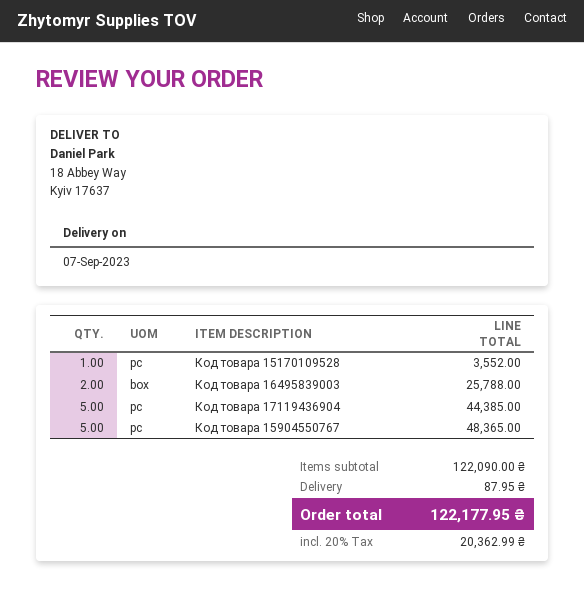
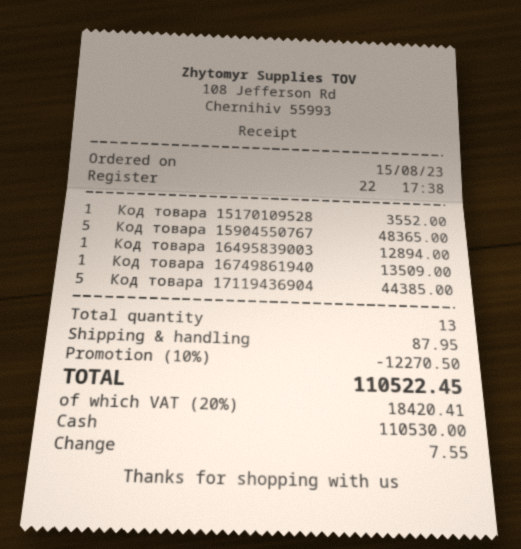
Код товара 16495839003: 2 for 25788.00 -> 1 for 12894.00
Код товара 16749861940: none -> 1 for 13509.00
discount: none -> 10% = 12270.50
tax: 20% = 20362.99 -> 20% = 18420.41
total: 122177.95 -> 110522.45

